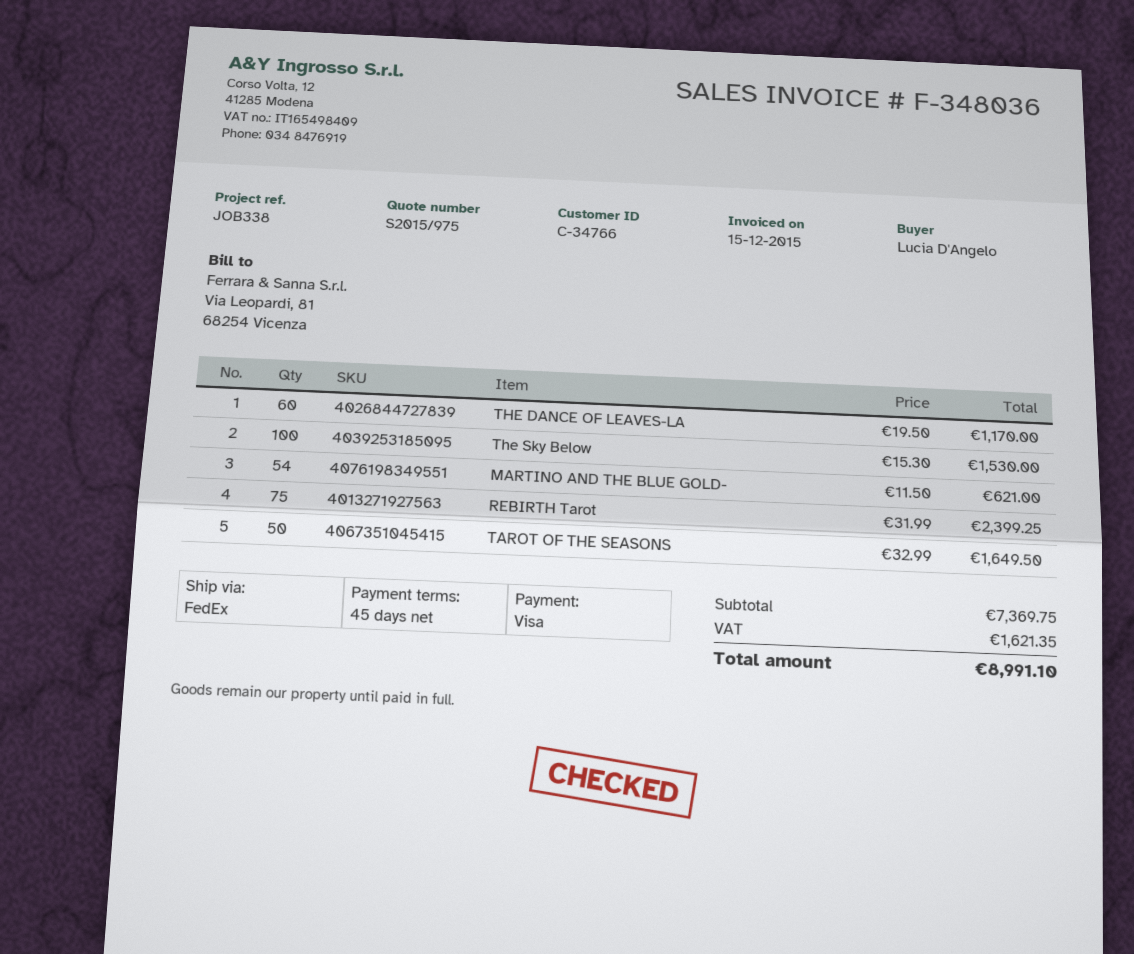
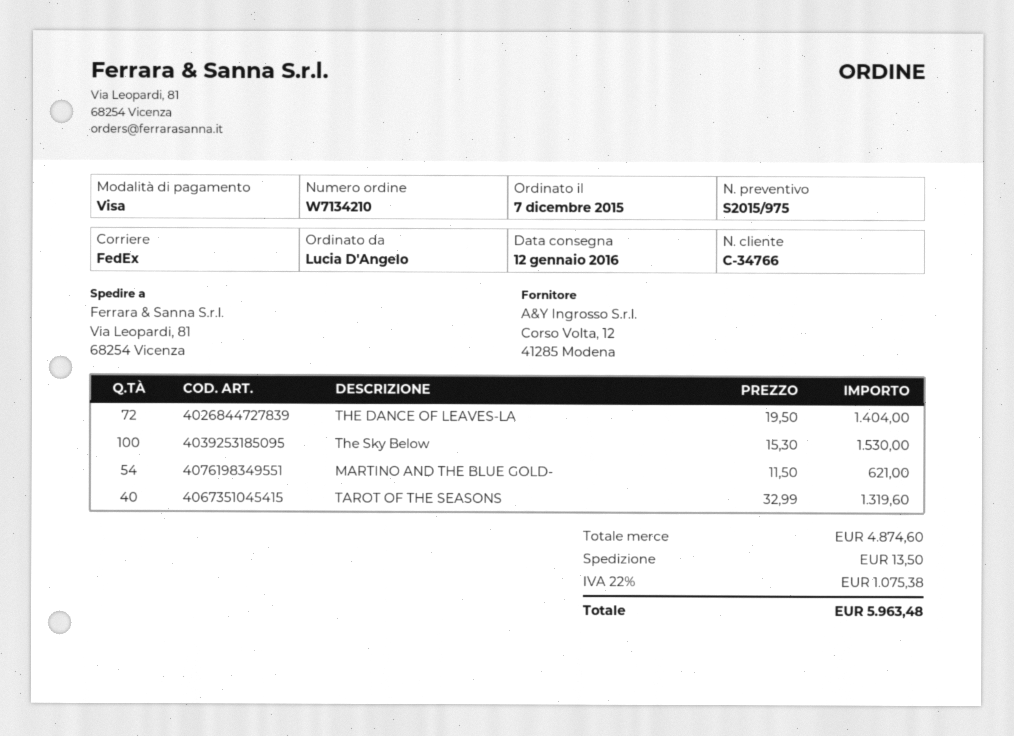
THE DANCE OF LEAVES-LA: 60 x 19.50 = 1170.00 -> 72 x 19.50 = 1404.00
REBIRTH Tarot: 75 x 31.99 = 2399.25 -> none
TAROT OF THE SEASONS: 50 x 32.99 = 1649.50 -> 40 x 32.99 = 1319.60
subtotal: 7369.75 -> 4874.60
shipping: none -> 13.50
tax: 1621.35 -> 1075.38
total: 8991.10 -> 5963.48

